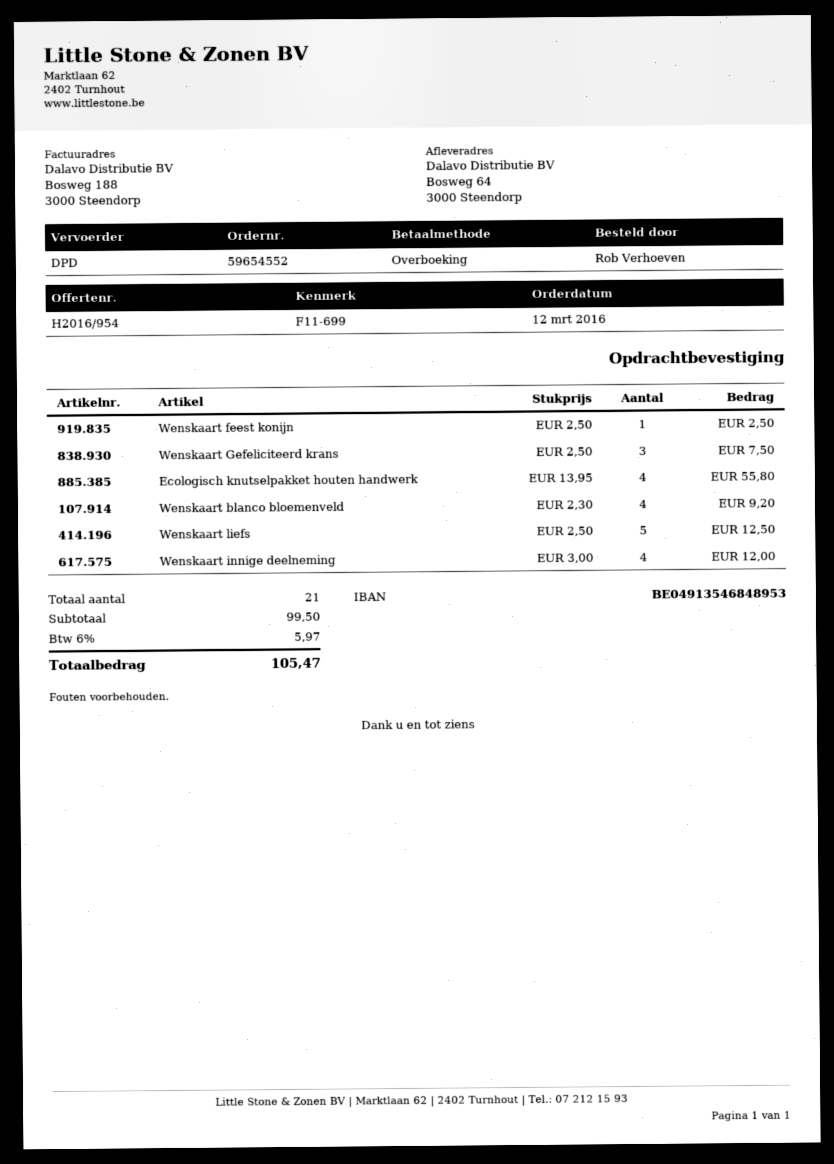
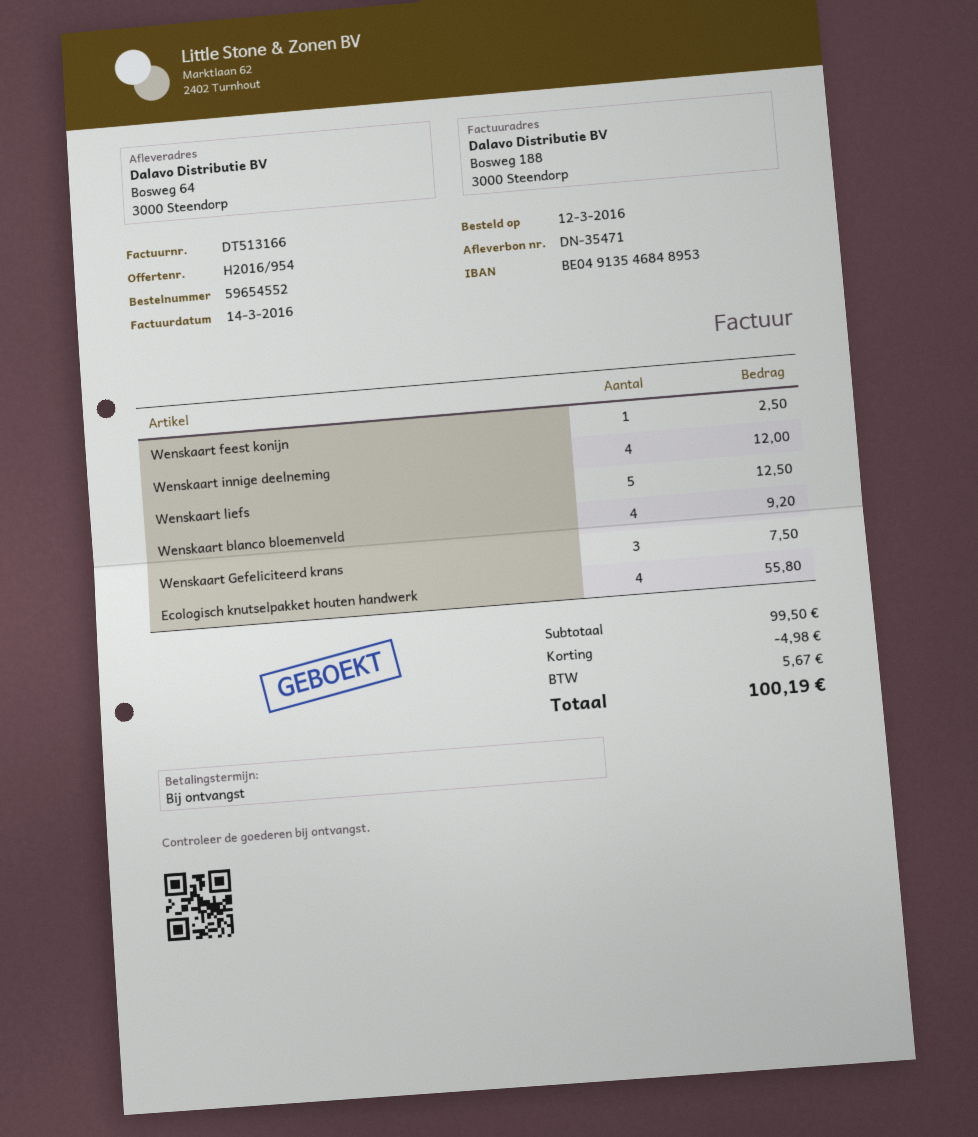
discount: none -> 4.98
tax: 5.97 -> 5.67
total: 105.47 -> 100.19

